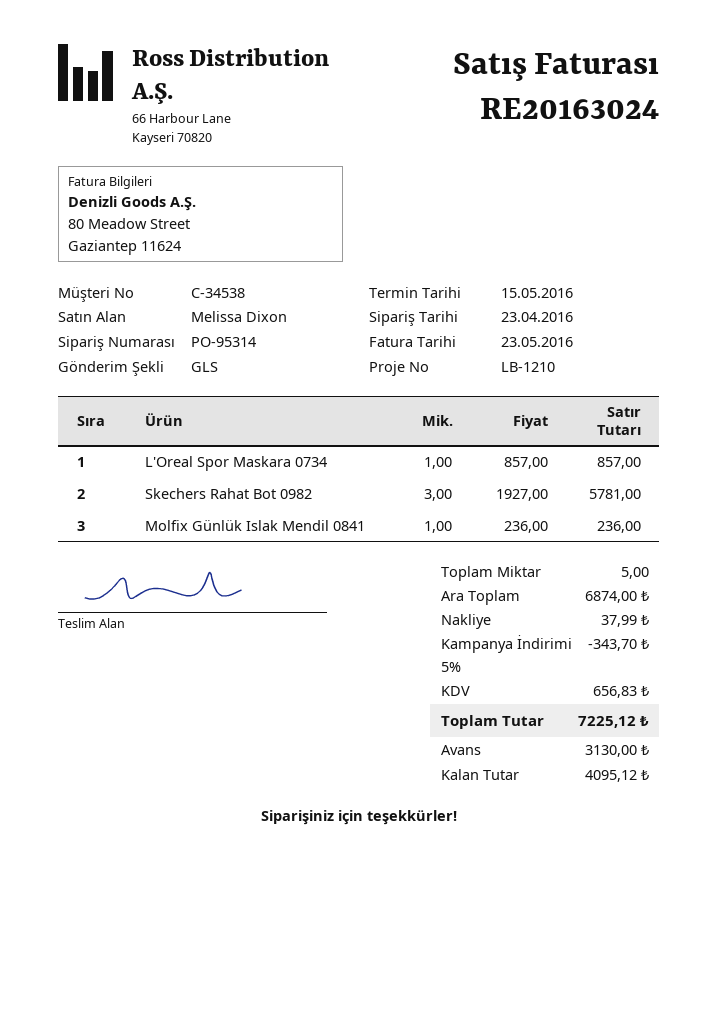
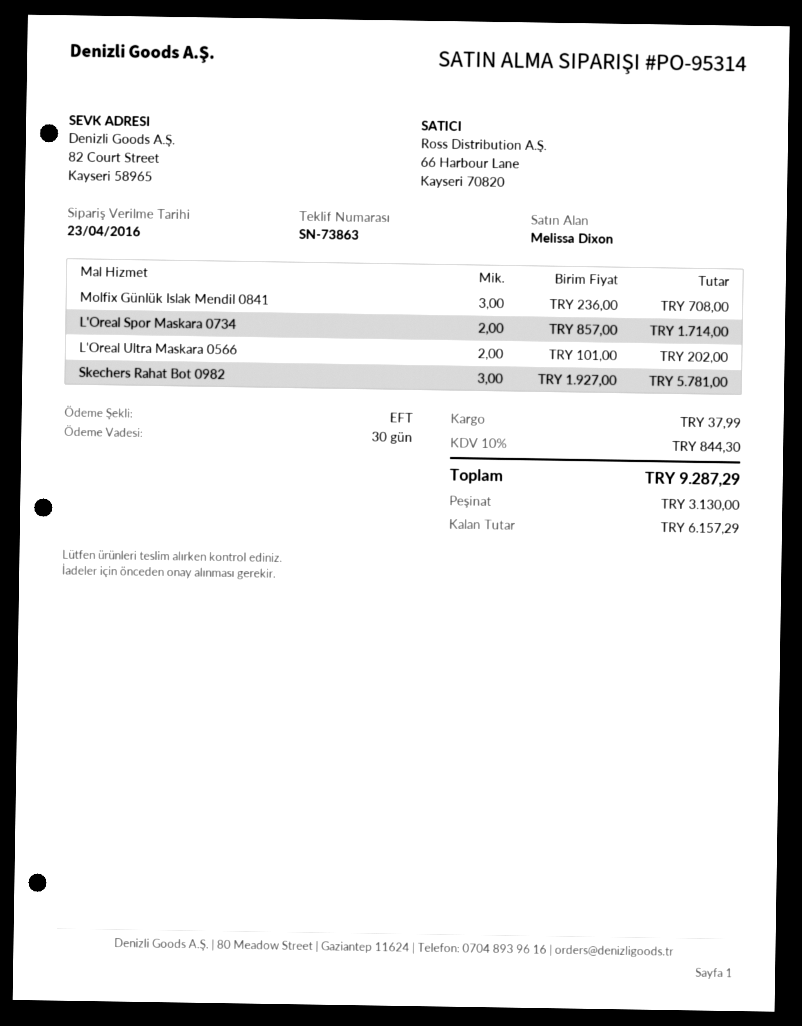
L'Oreal Spor Maskara 0734: 1 x 857.00 = 857.00 -> 2 x 857.00 = 1714.00
Molfix Günlük Islak Mendil 0841: 1 x 236.00 = 236.00 -> 3 x 236.00 = 708.00
L'Oreal Ultra Maskara 0566: none -> 2 x 101.00 = 202.00
discount: 5% = 343.70 -> none
tax: 656.83 -> 844.30
total: 7225.12 -> 9287.29
balance: 4095.12 -> 6157.29

